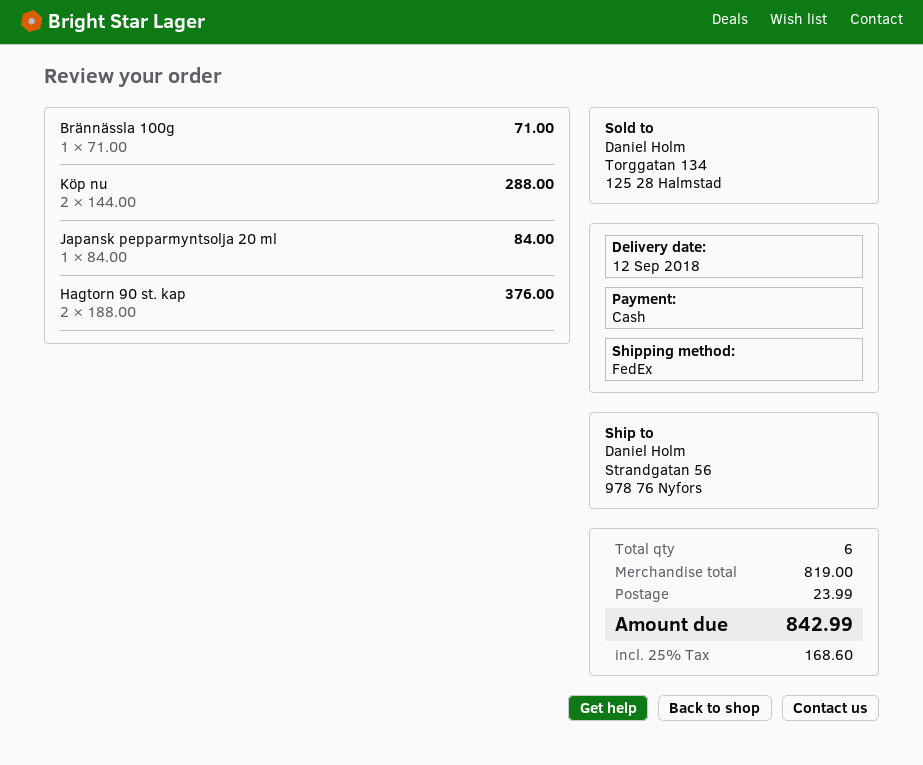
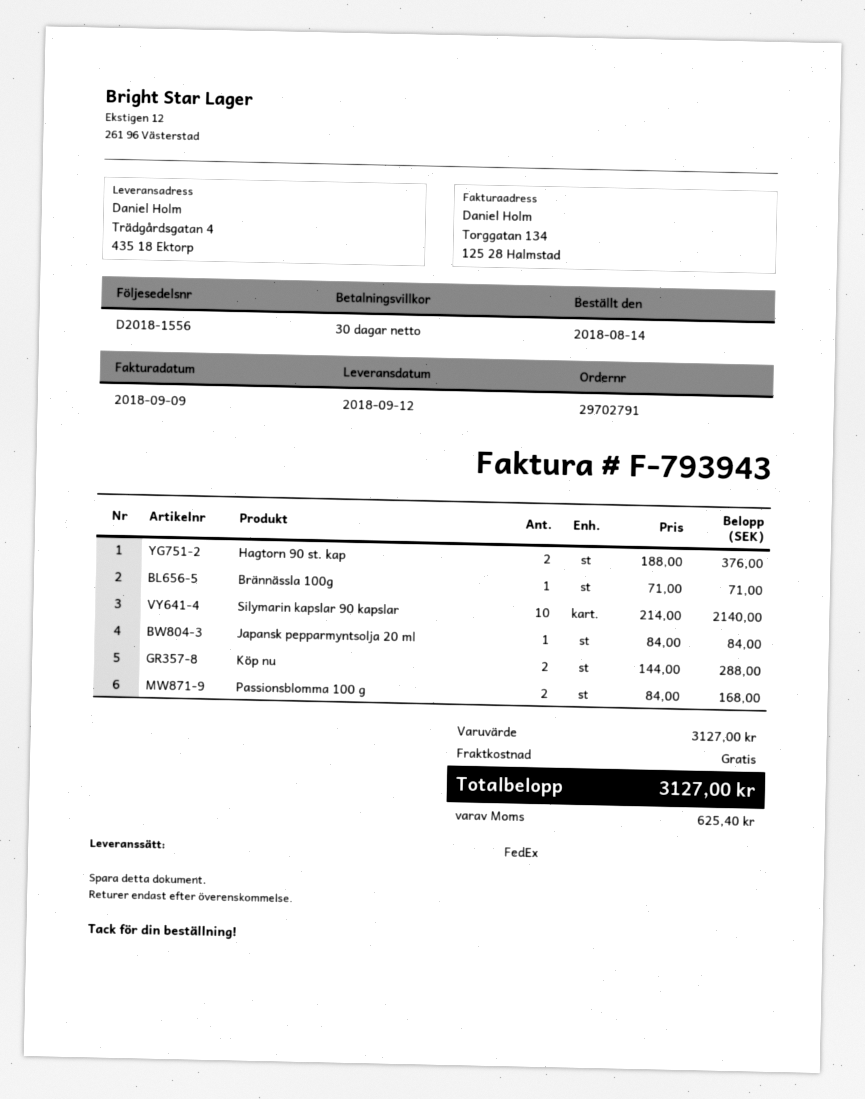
ship to: Strandgatan 56, 978 76 Nyfors -> Trädgårdsgatan 4, 435 18 Ektorp
Silymarin kapslar 90 kapslar: none -> 10 x 214.00 = 2140.00
Passionsblomma 100 g: none -> 2 x 84.00 = 168.00
subtotal: 819.00 -> 3127.00
shipping: 23.99 -> 0.00
tax: 168.60 -> 625.40
total: 842.99 -> 3127.00

